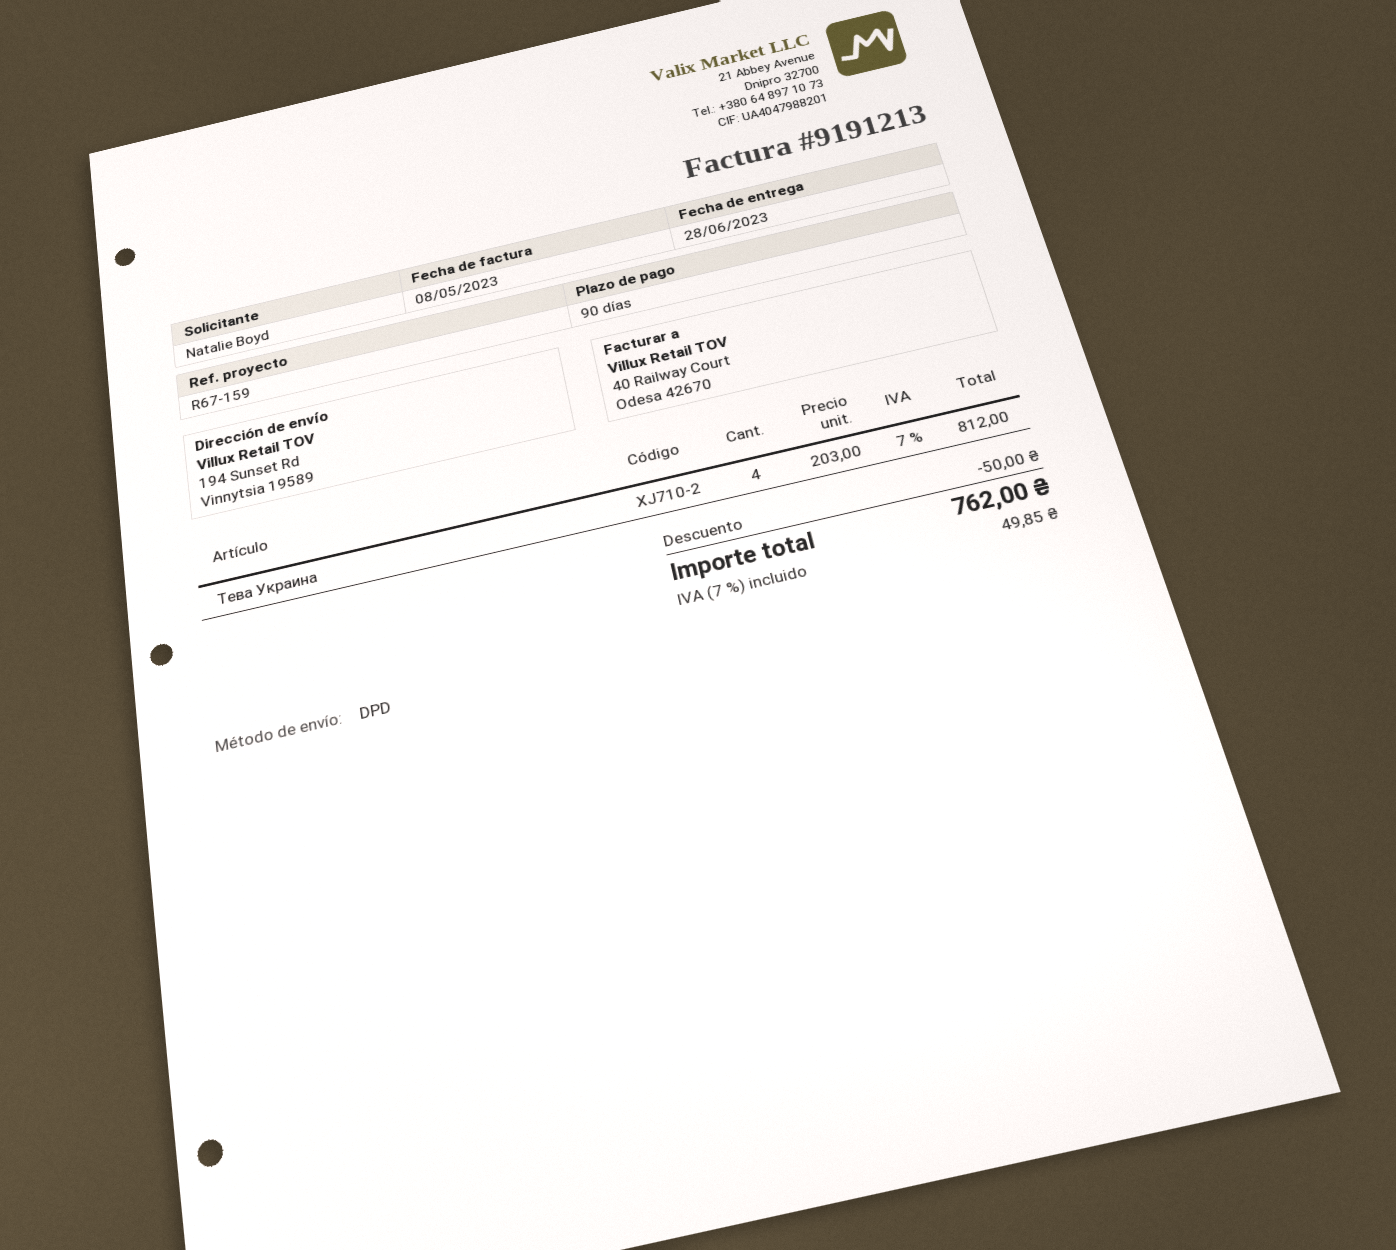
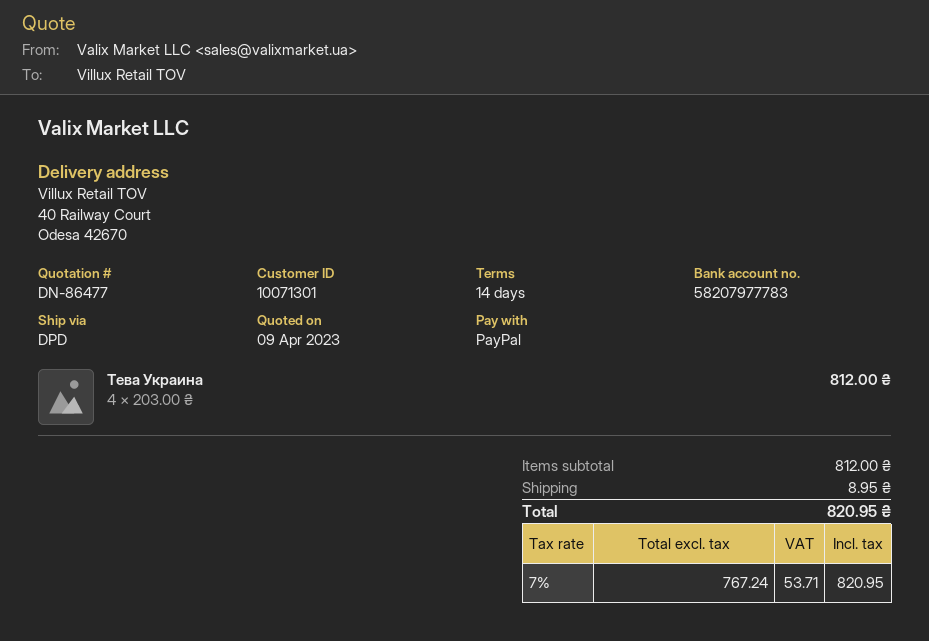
payment terms: 90 days -> 14 days
ship to: 194 Sunset Rd, Vinnytsia 19589 -> 40 Railway Court, Odesa 42670
discount: 50.00 -> none
shipping: none -> 8.95
tax: 7% = 49.85 -> 7% = 53.71
total: 762.00 -> 820.95

